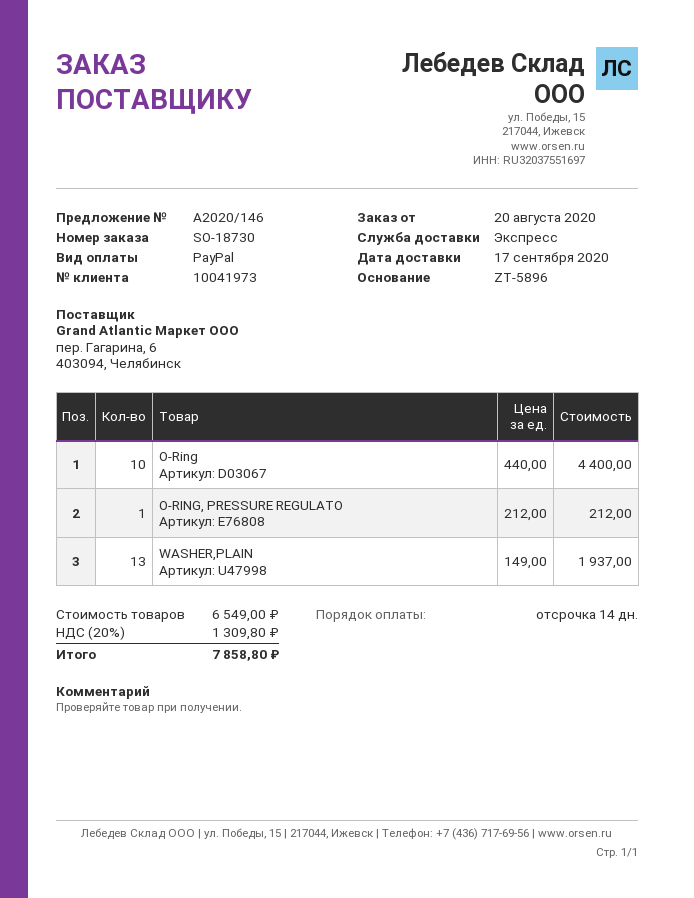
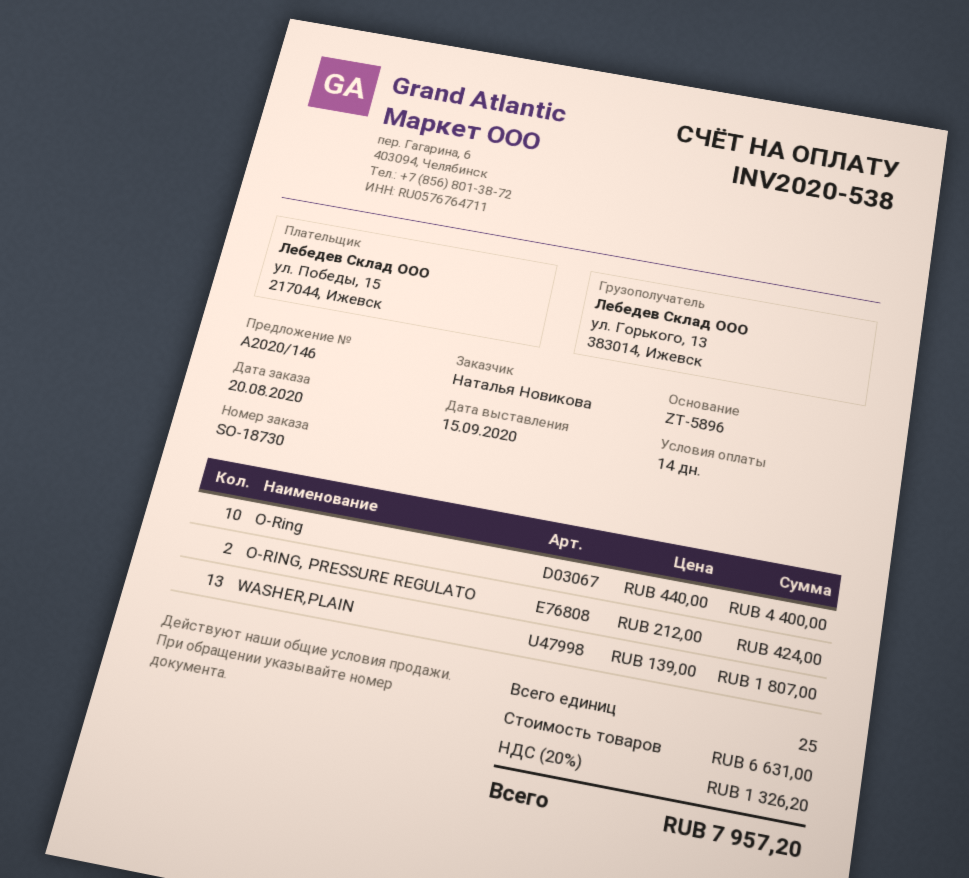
O-RING, PRESSURE REGULATO: 1 x 212.00 = 212.00 -> 2 x 212.00 = 424.00
WASHER,PLAIN: 13 x 149.00 = 1937.00 -> 13 x 139.00 = 1807.00
subtotal: 6549.00 -> 6631.00
tax: 20% = 1309.80 -> 20% = 1326.20
total: 7858.80 -> 7957.20

